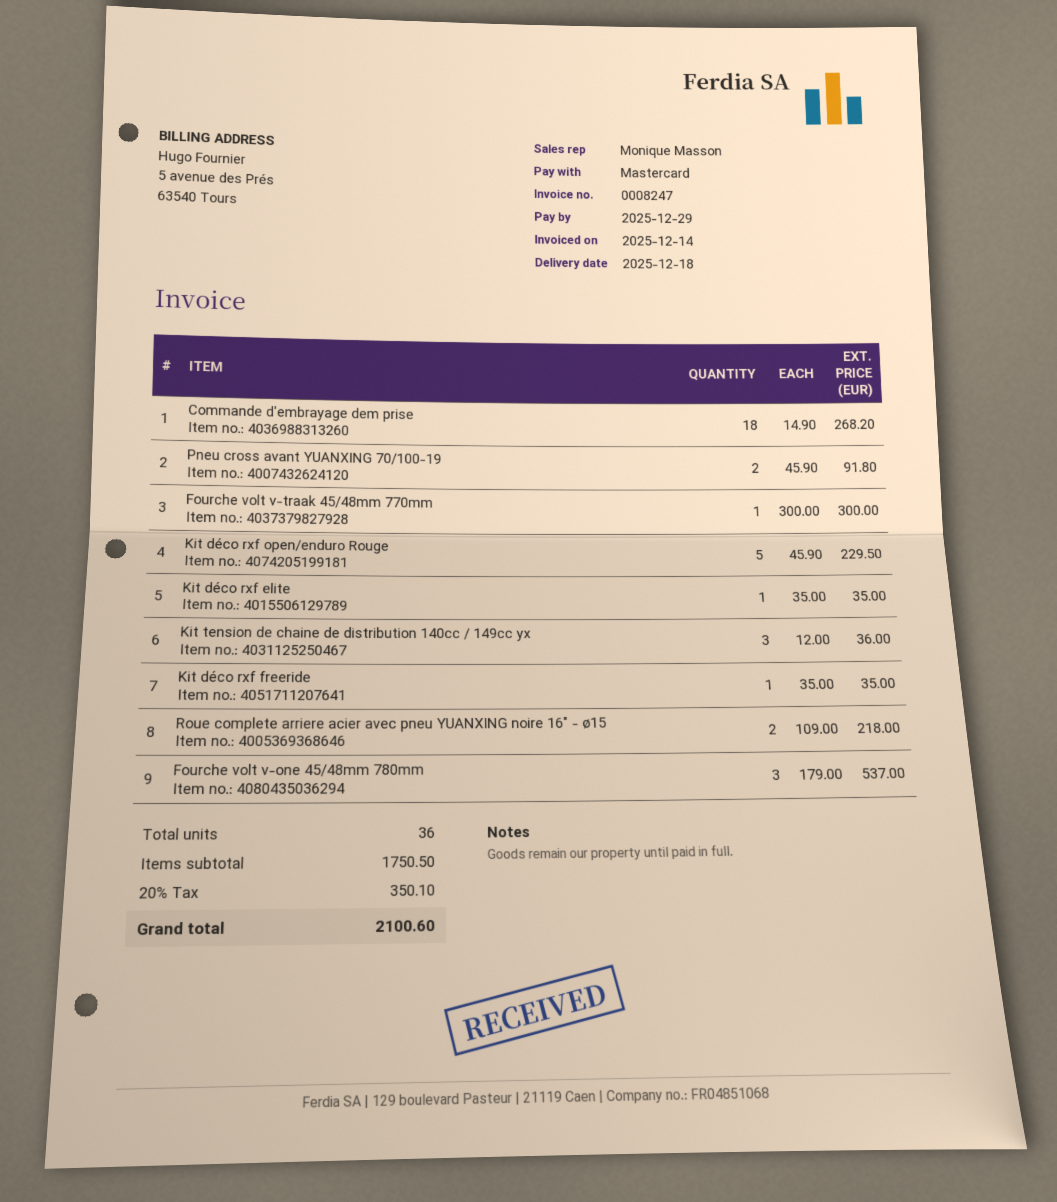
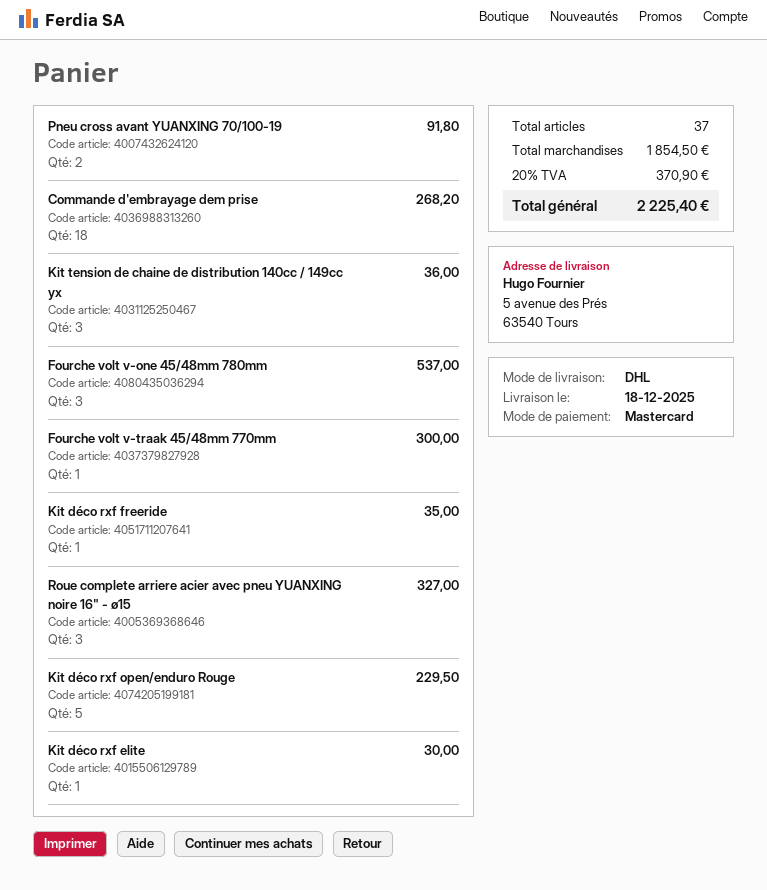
Kit déco rxf elite: 1 for 35.00 -> 1 for 30.00
Roue complete arriere acier avec pneu YUANXING noire 16" - ø15: 2 for 218.00 -> 3 for 327.00
total quantity: 36 -> 37
subtotal: 1750.50 -> 1854.50
tax: 20% = 350.10 -> 20% = 370.90
total: 2100.60 -> 2225.40

